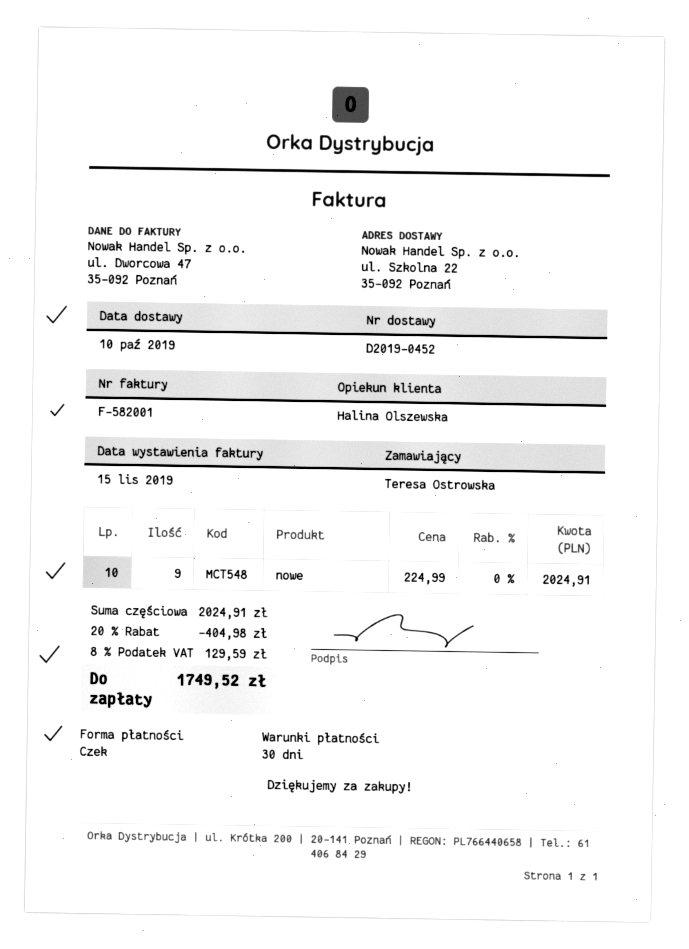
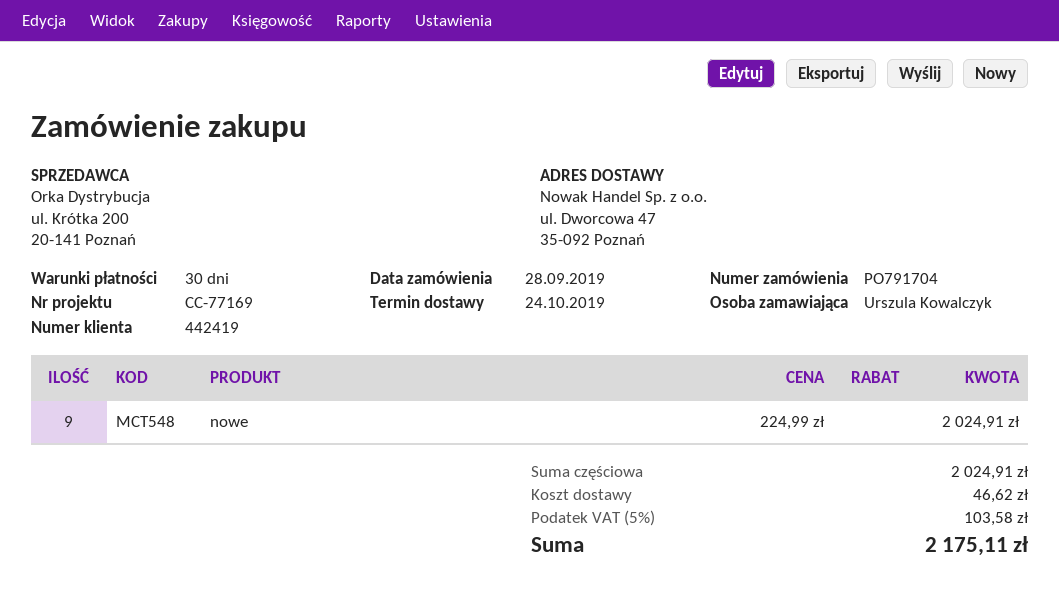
delivery date: 2019-10-10 -> 2019-10-24
ordered by: Teresa Ostrowska -> Urszula Kowalczyk
ship to: ul. Szkolna 22, 35-092 Poznań -> ul. Dworcowa 47, 35-092 Poznań
discount: 20% = 404.98 -> none
shipping: none -> 46.62
tax: 8% = 129.59 -> 5% = 103.58
total: 1749.52 -> 2175.11

